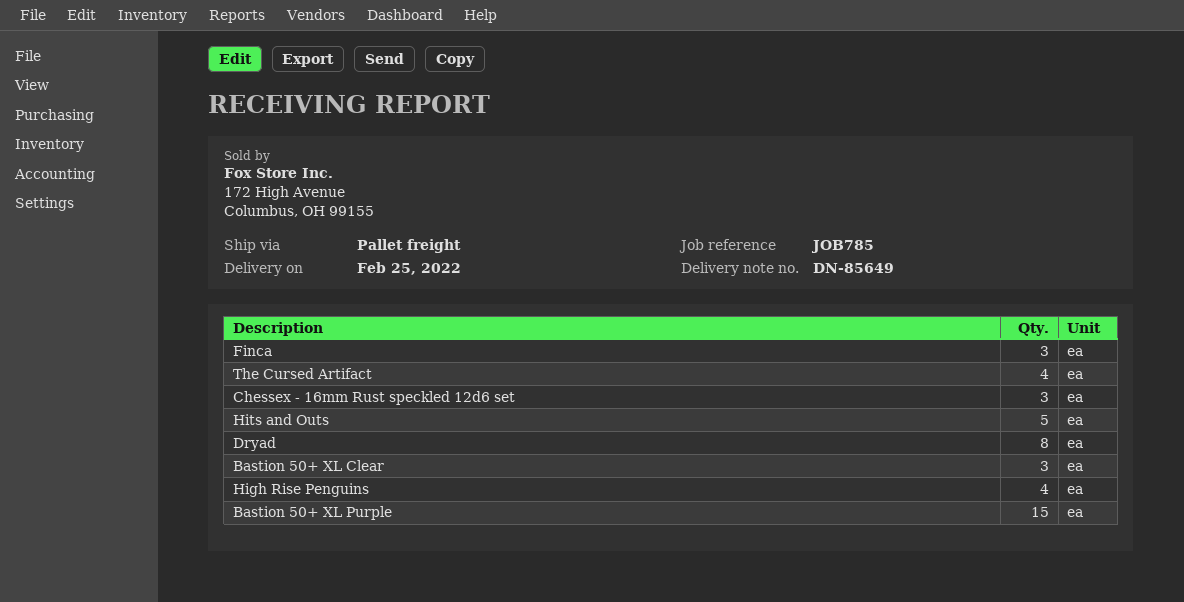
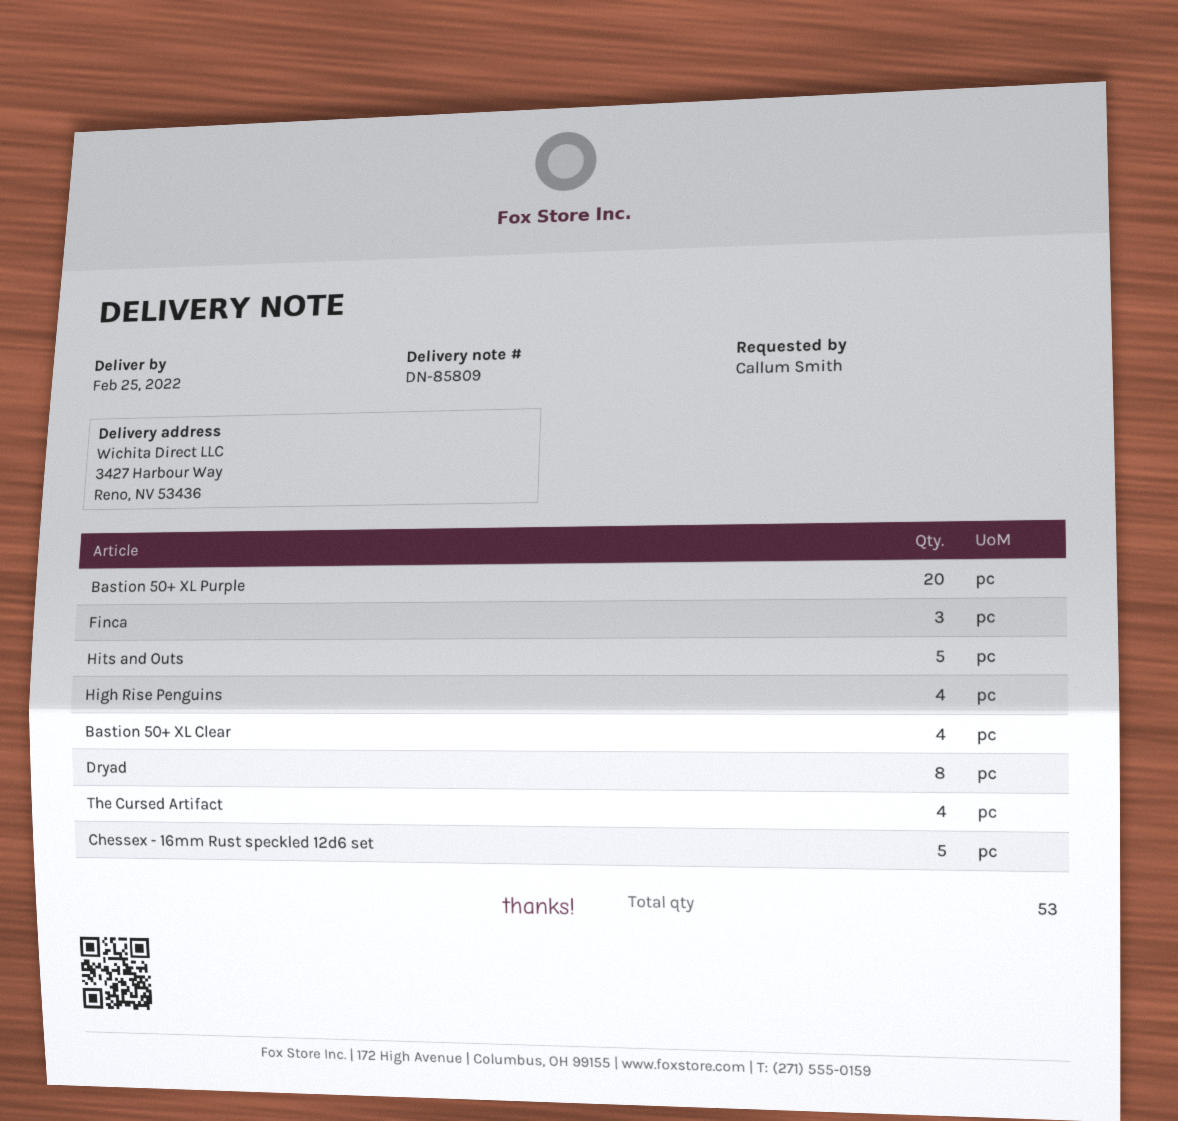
delivery note number: DN-85649 -> DN-85809
Chessex - 16mm Rust speckled 12d6 set: 3 -> 5
Bastion 50+ XL Clear: 3 -> 4
Bastion 50+ XL Purple: 15 -> 20

